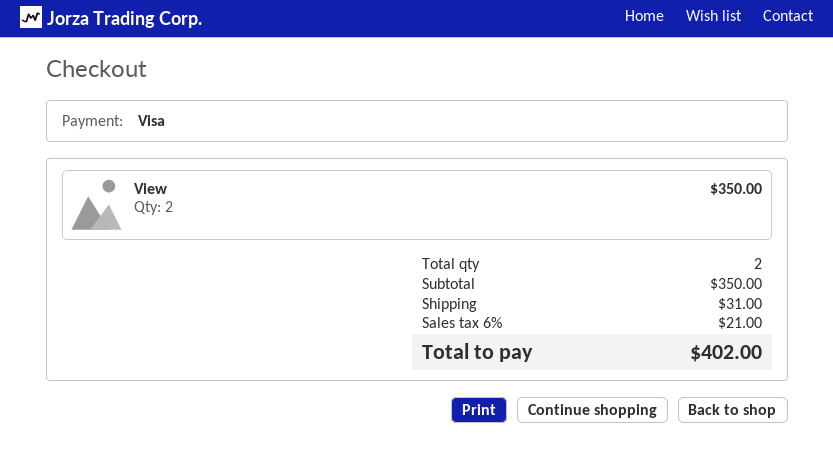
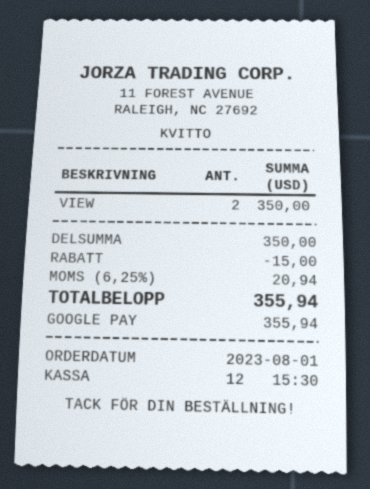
payment method: Visa -> Google Pay
discount: none -> 15.00
shipping: 31.00 -> none
tax: 6% = 21.00 -> 6.25% = 20.94
total: 402.00 -> 355.94

